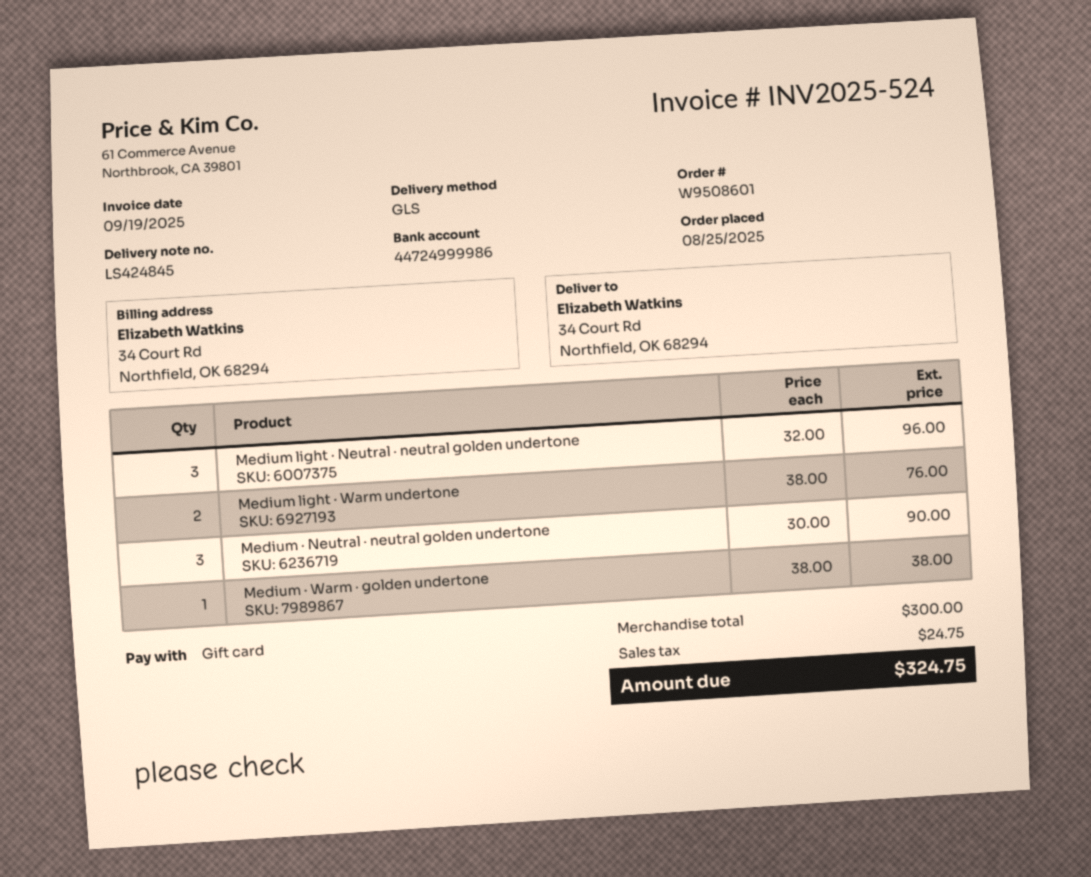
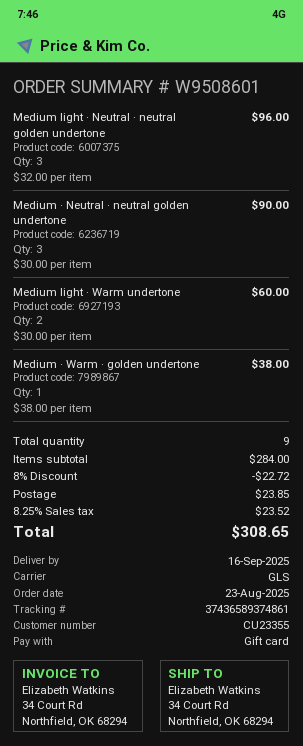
order date: 2025-08-25 -> 2025-08-23
Medium light · Warm undertone: 2 x 38.00 = 76.00 -> 2 x 30.00 = 60.00
subtotal: 300.00 -> 284.00
discount: none -> 8% = 22.72
shipping: none -> 23.85
tax: 24.75 -> 23.52
total: 324.75 -> 308.65

